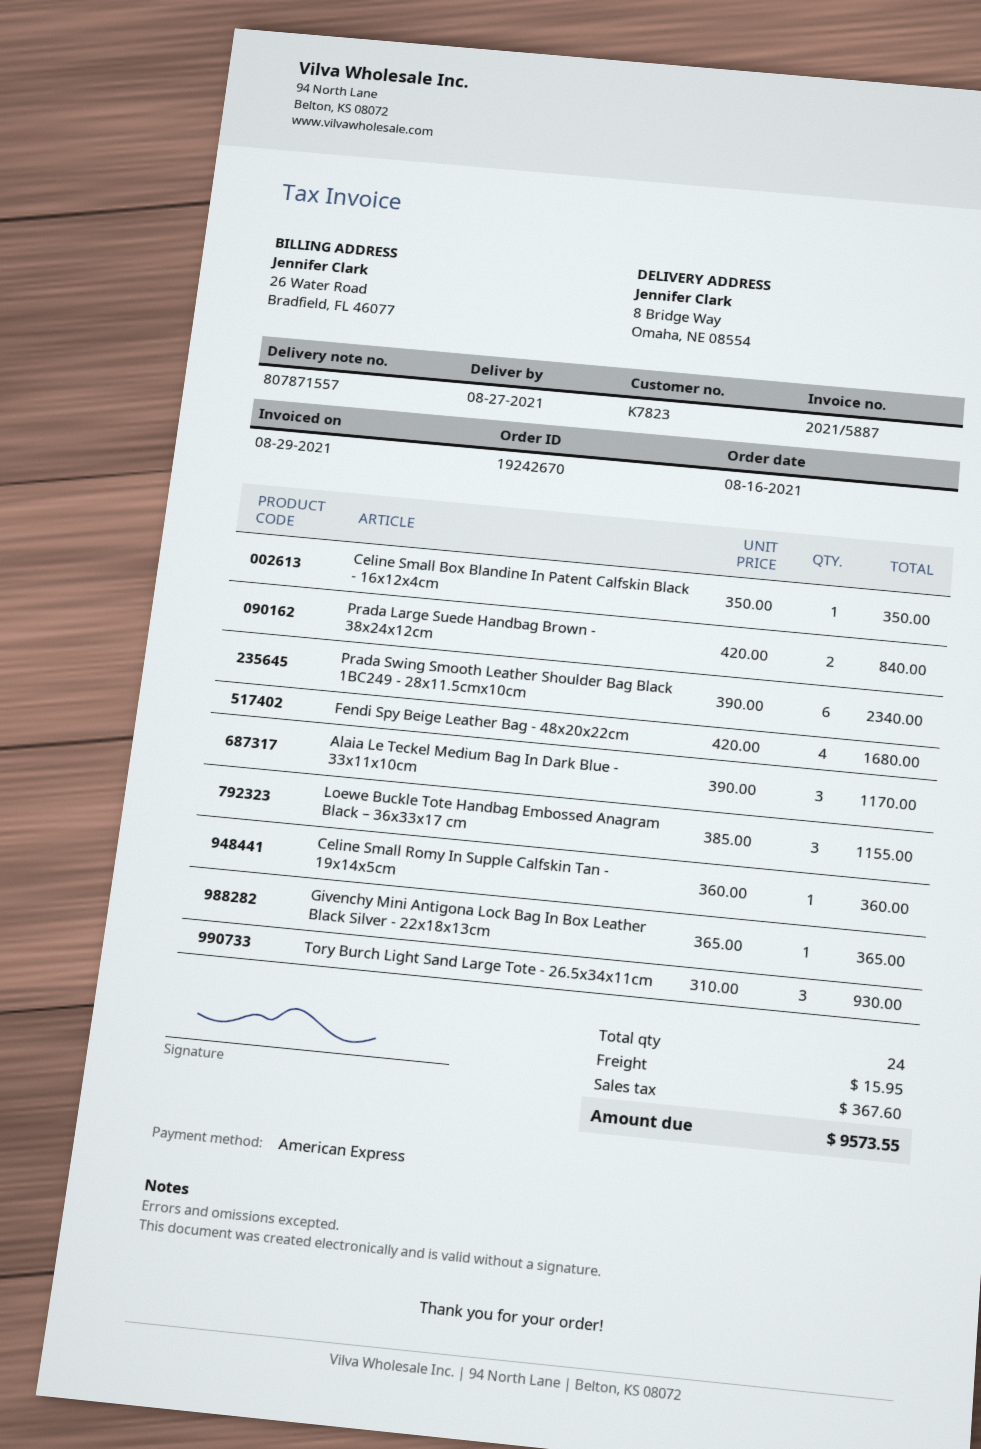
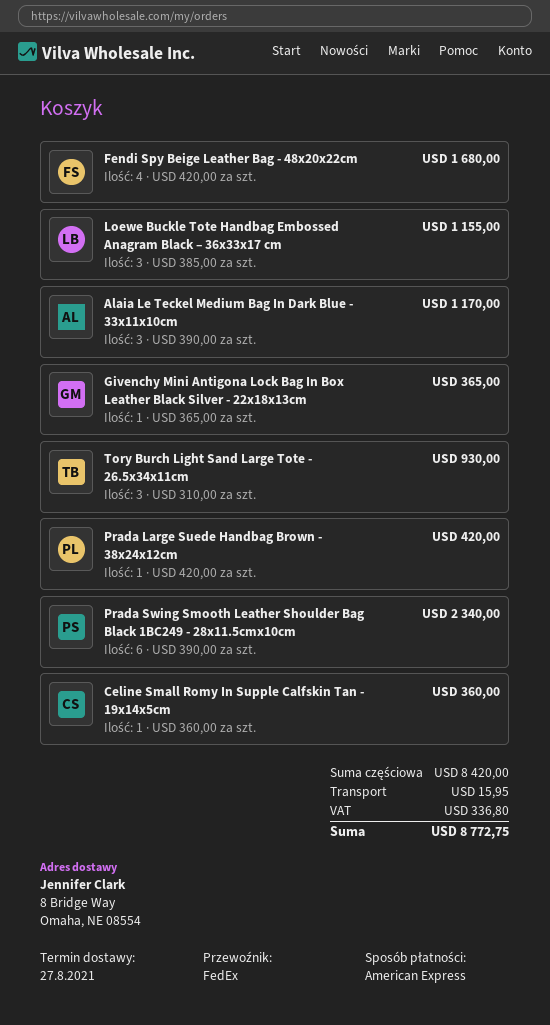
Celine Small Box Blandine In Patent Calfskin Black - 16x12x4cm: 1 x 350.00 = 350.00 -> none
Prada Large Suede Handbag Brown - 38x24x12cm: 2 x 420.00 = 840.00 -> 1 x 420.00 = 420.00
tax: 367.60 -> 336.80
total: 9573.55 -> 8772.75

